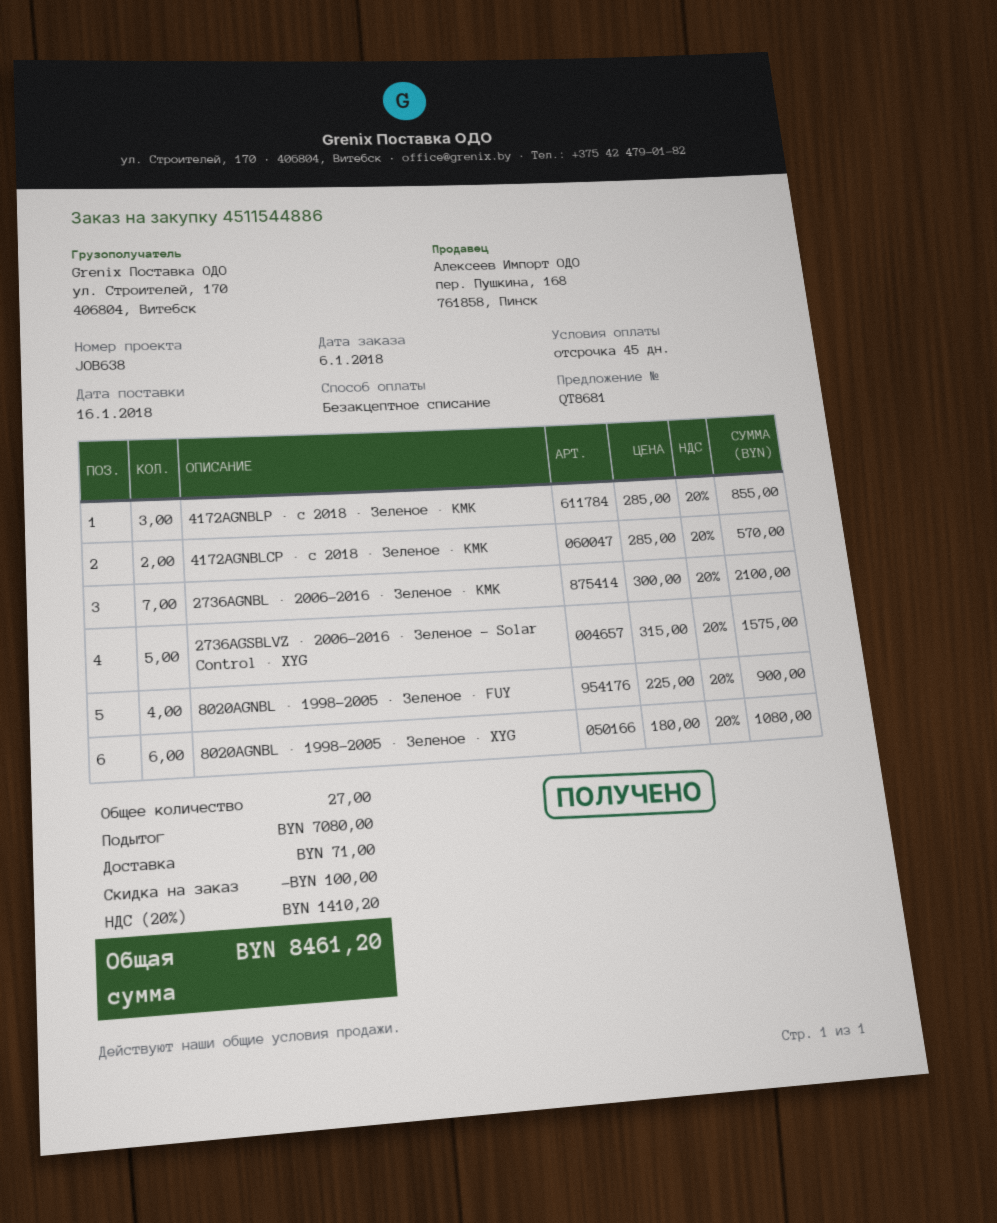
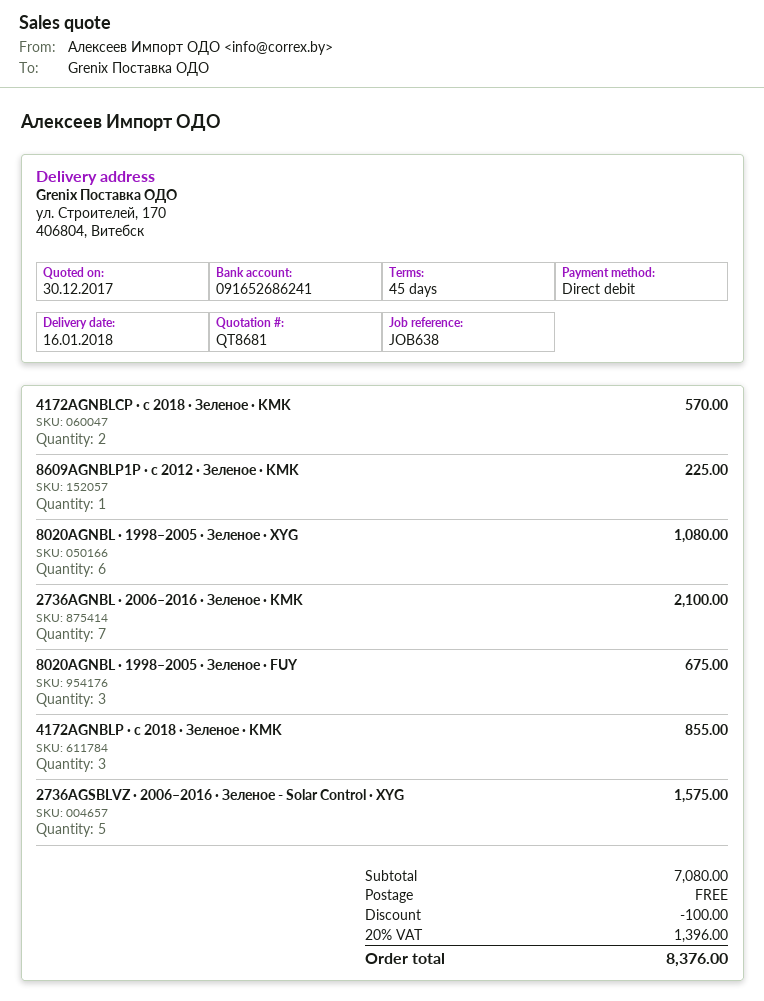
8020AGNBL · 1998–2005 · Зеленое · FUY: 4 for 900.00 -> 3 for 675.00
8609AGNBLP1P · с 2012 · Зеленое · KMK: none -> 1 for 225.00
shipping: 71.00 -> 0.00
tax: 20% = 1410.20 -> 20% = 1396.00
total: 8461.20 -> 8376.00

